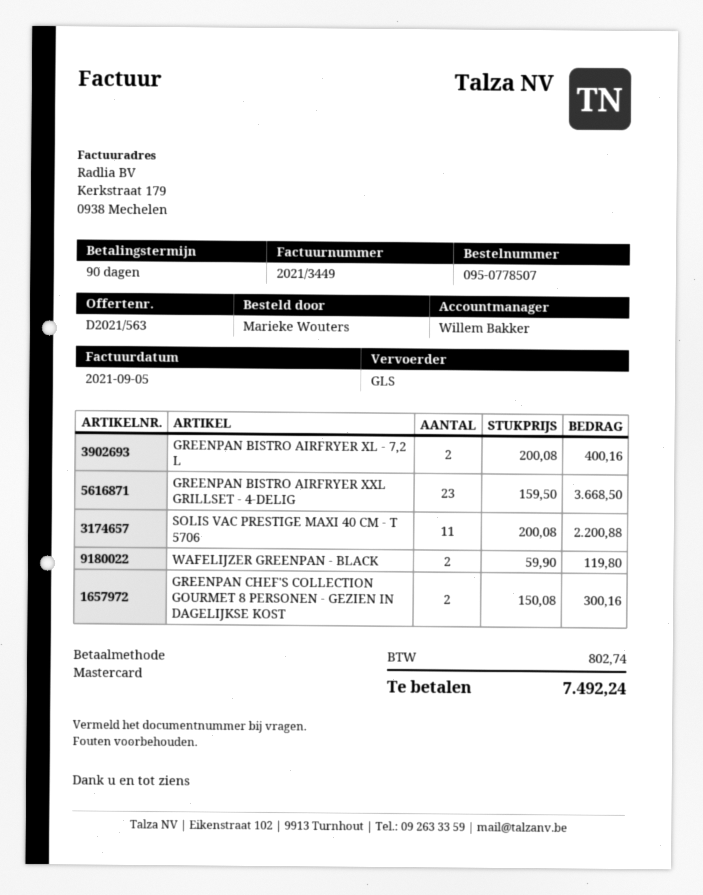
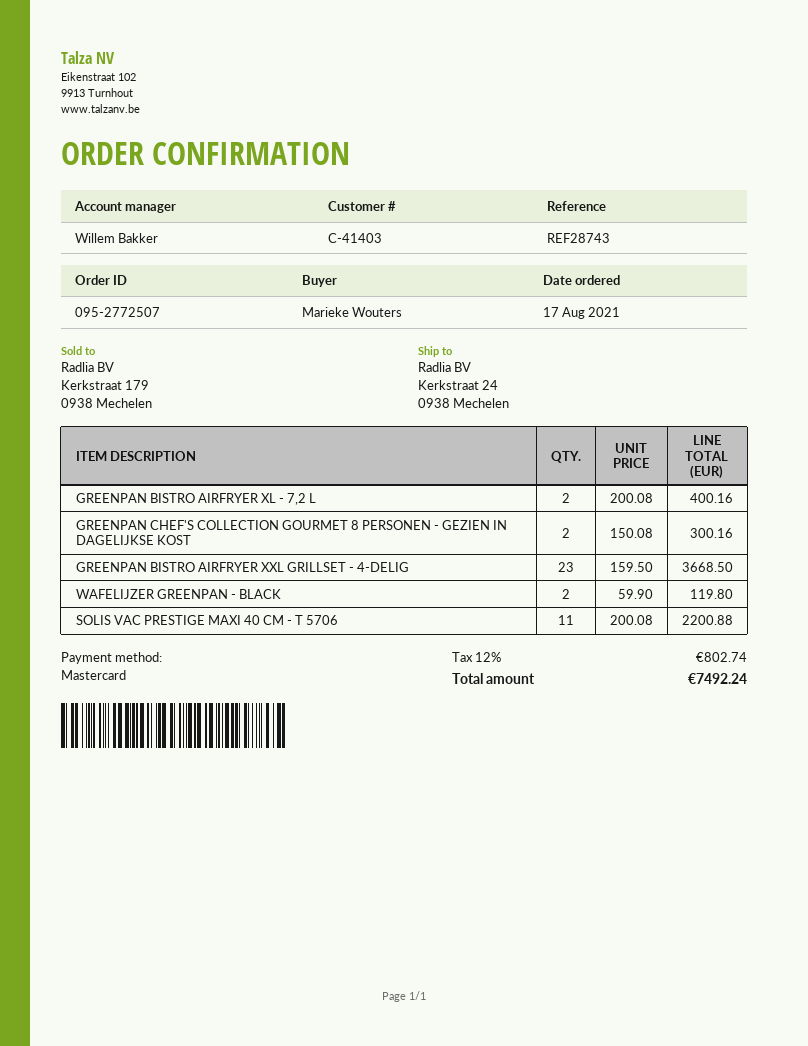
order number: 095-0778507 -> 095-2772507

